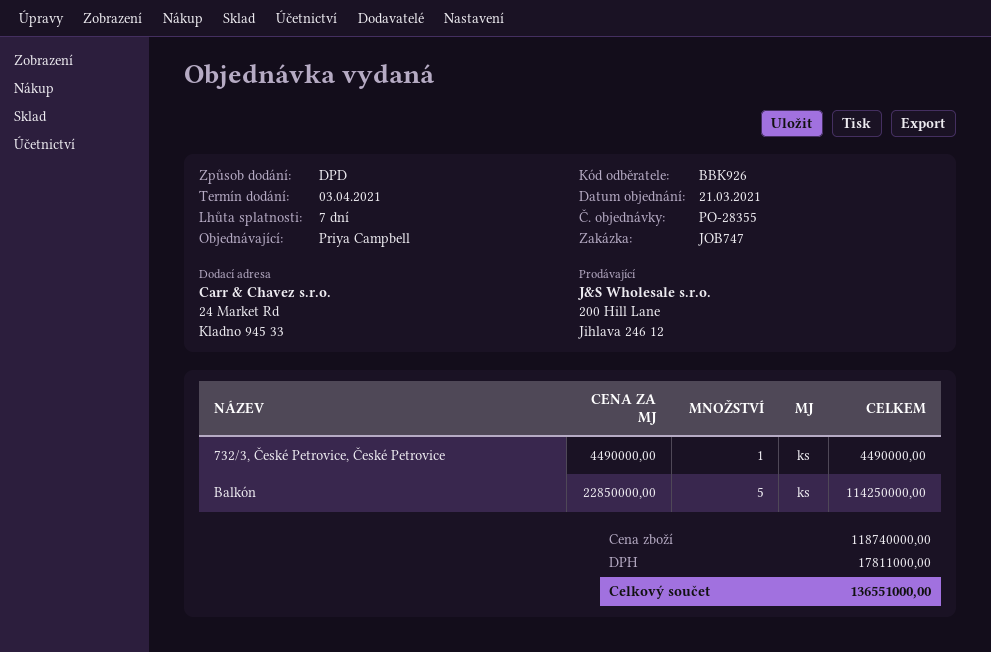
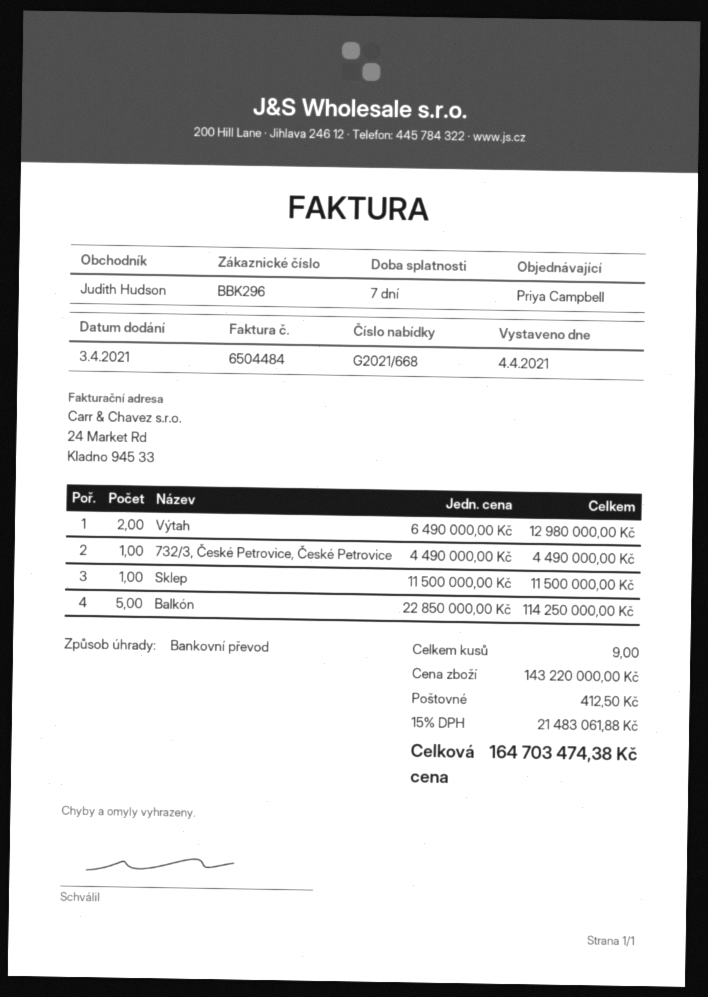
customer number: BBK926 -> BBK296
Výtah: none -> 2 x 6490000.00 = 12980000.00
Sklep: none -> 1 x 11500000.00 = 11500000.00
subtotal: 118740000.00 -> 143220000.00
shipping: none -> 412.50
tax: 17811000.00 -> 21483061.88
total: 136551000.00 -> 164703474.38

